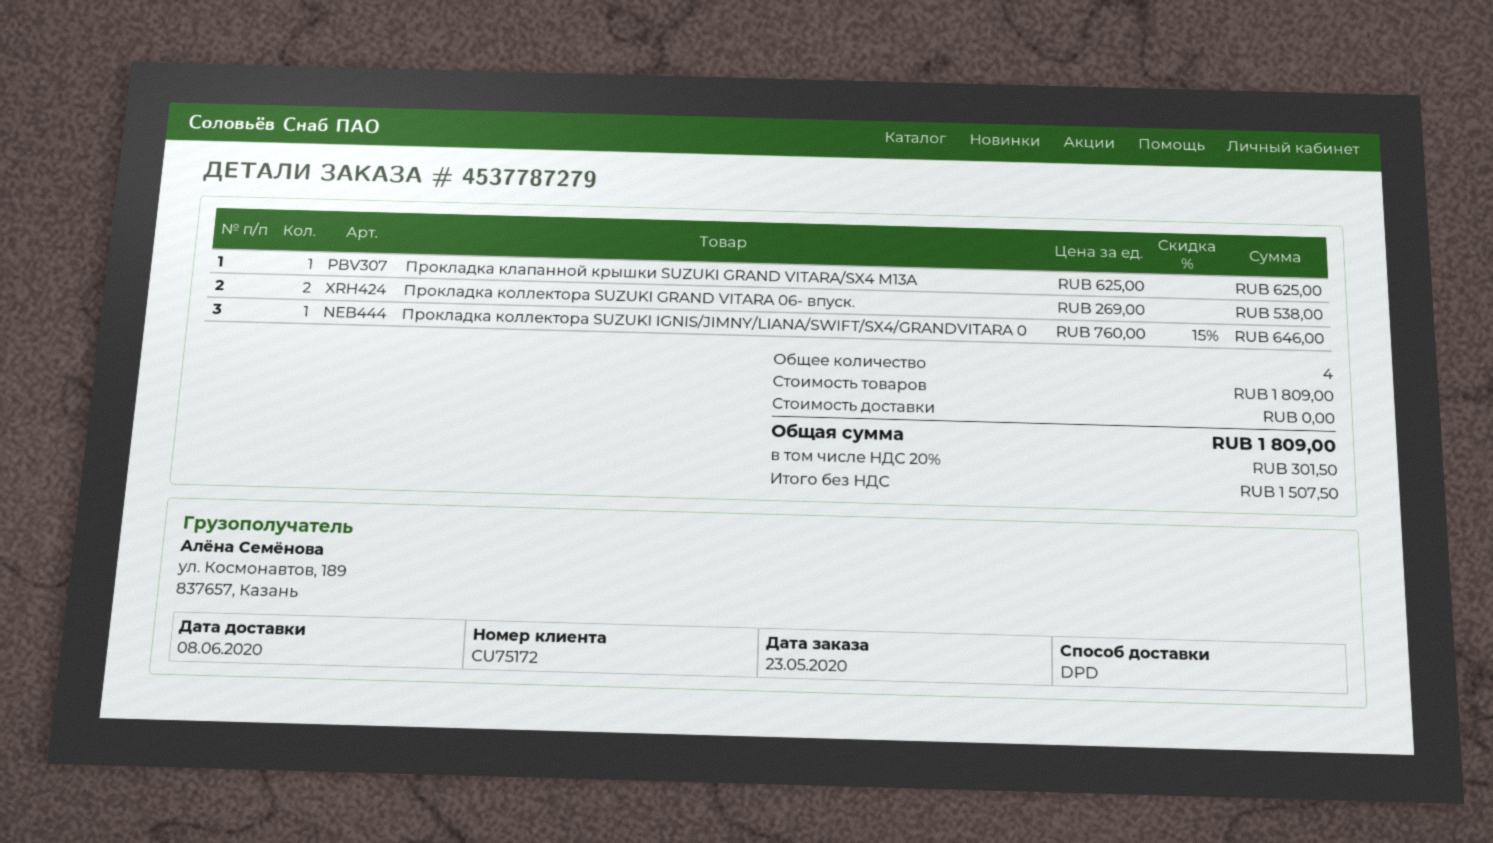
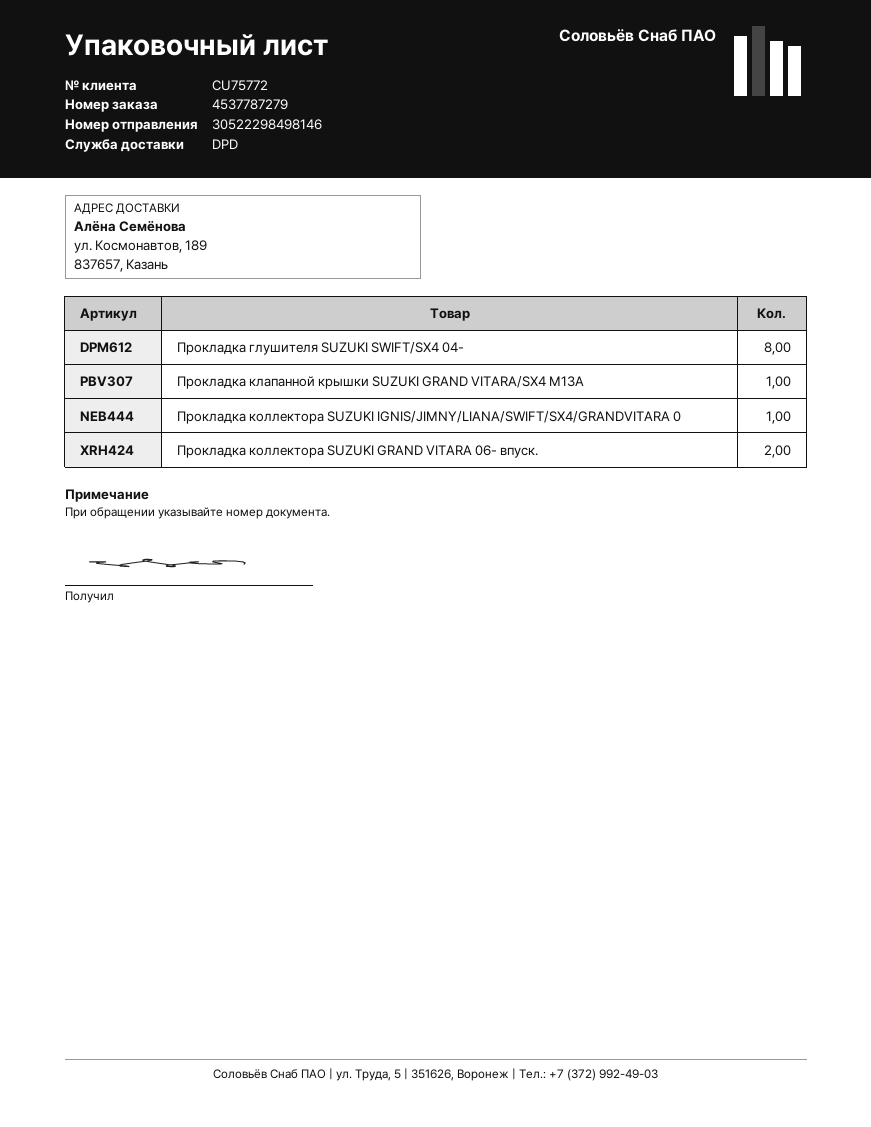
customer number: CU75172 -> CU75772
Прокладка глушителя SUZUKI SWIFT/SX4 04-: none -> 8

